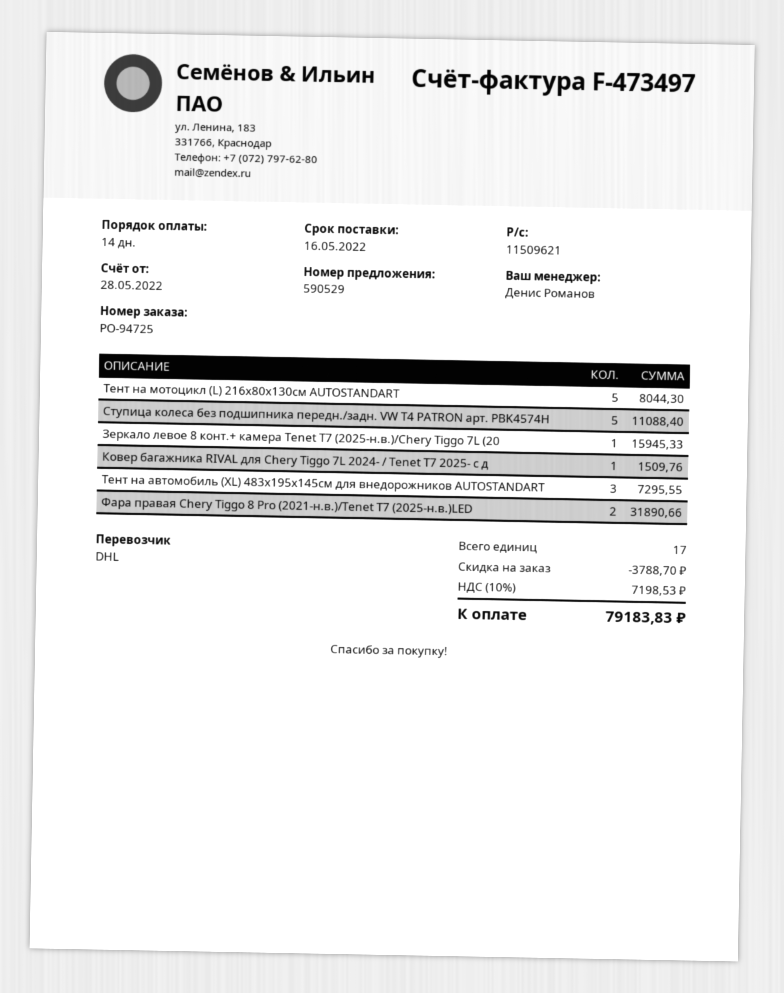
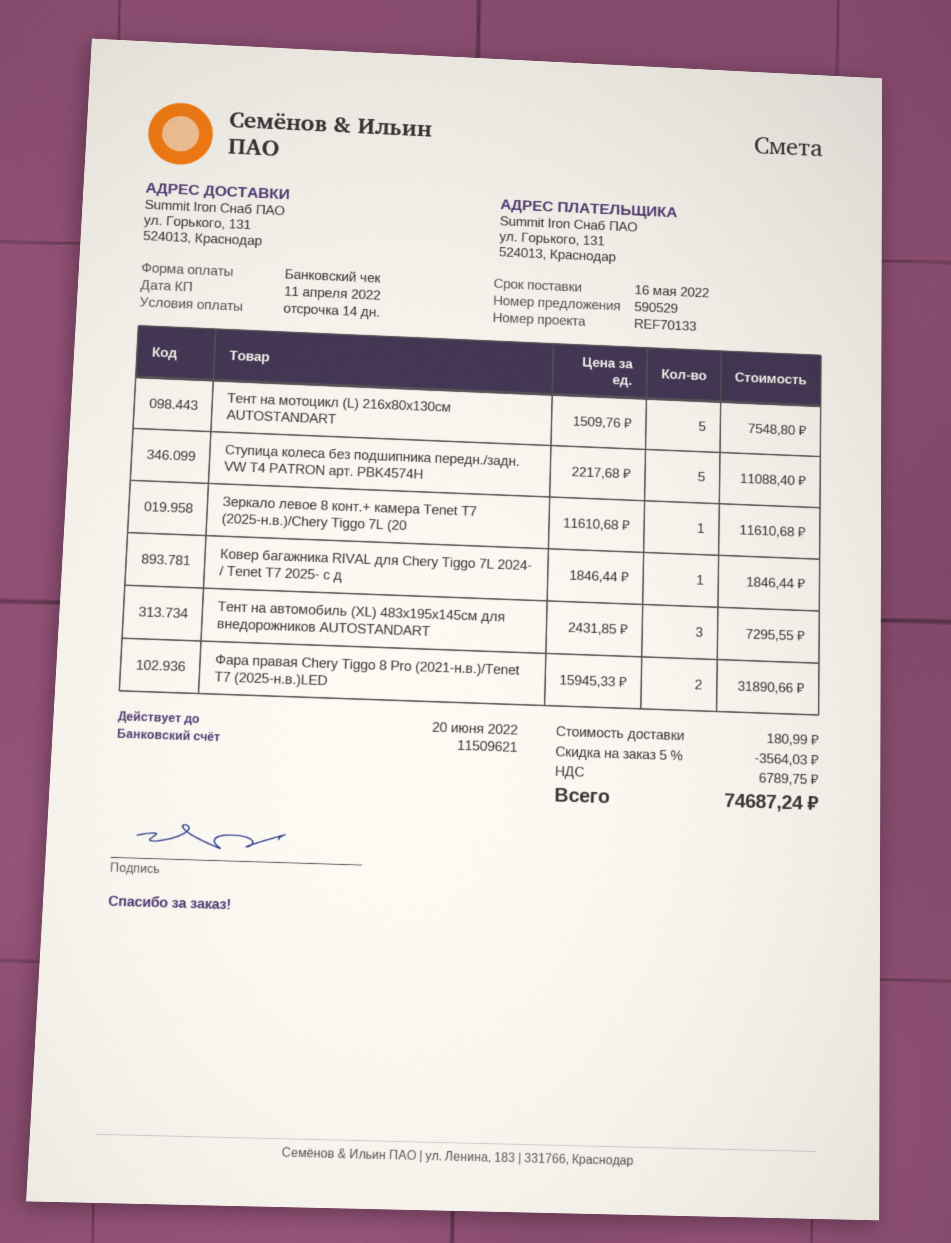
Тент на мотоцикл (L) 216х80х130см AUTOSTANDART: 5 for 8044.30 -> 5 for 7548.80
Зеркало левое 8 конт.+ камера Tenet T7 (2025-н.в.)/Chery Tiggo 7L (20: 1 for 15945.33 -> 1 for 11610.68
Ковер багажника RIVAL для Chery Tiggo 7L 2024- / Tenet T7 2025- с д: 1 for 1509.76 -> 1 for 1846.44
discount: 3788.70 -> 3564.03
shipping: none -> 180.99
tax: 7198.53 -> 6789.75
total: 79183.83 -> 74687.24

